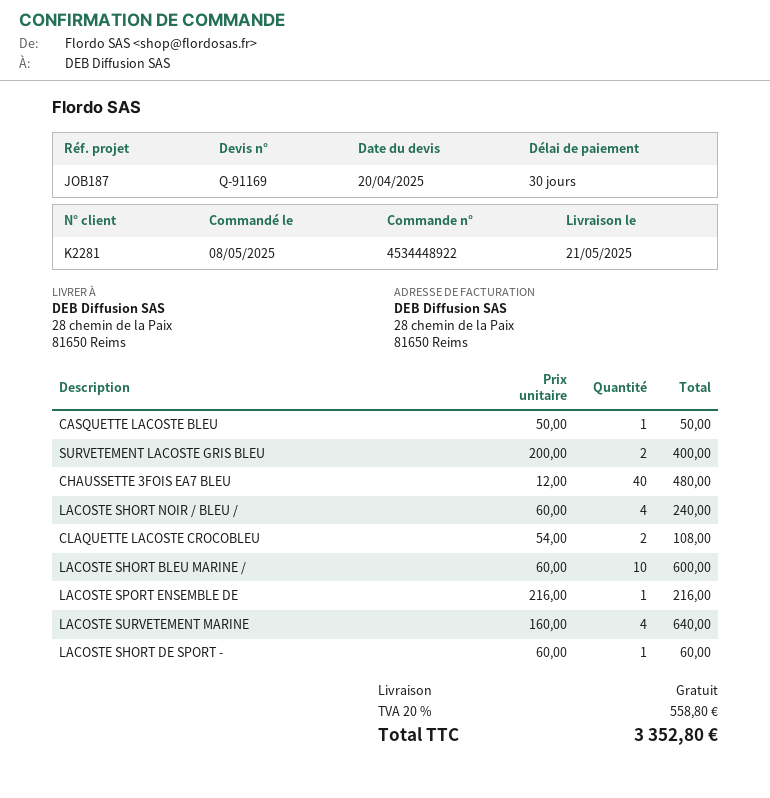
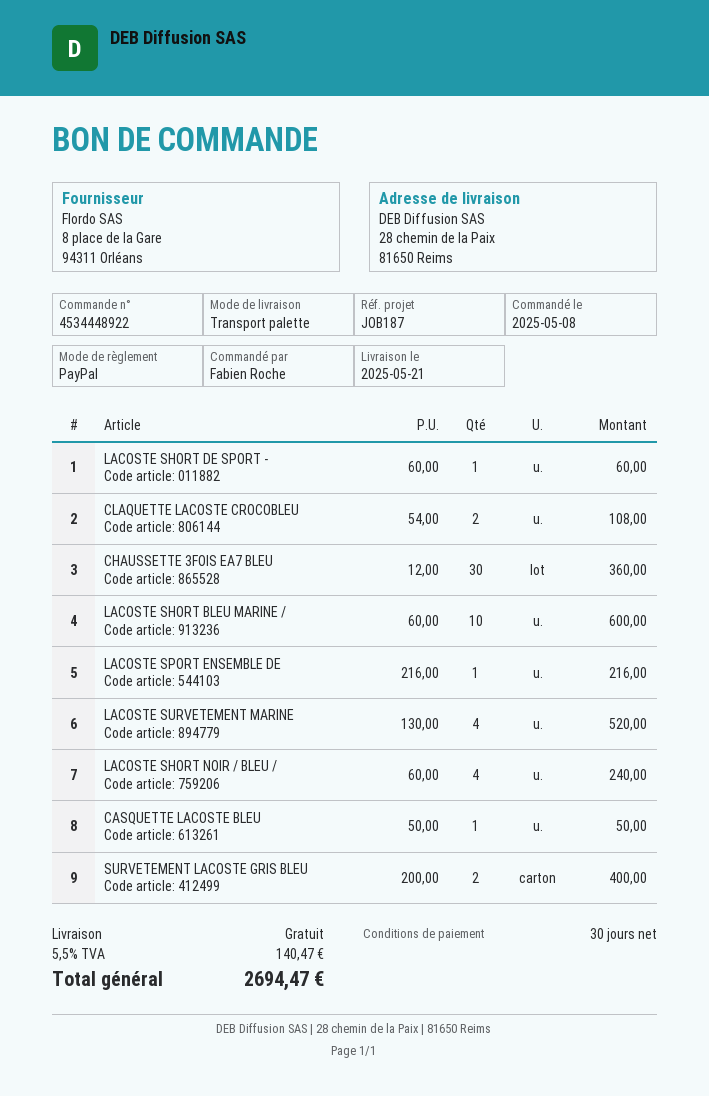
CHAUSSETTE 3FOIS EA7 BLEU: 40 x 12.00 = 480.00 -> 30 x 12.00 = 360.00
LACOSTE SURVETEMENT MARINE: 4 x 160.00 = 640.00 -> 4 x 130.00 = 520.00
tax: 20% = 558.80 -> 5.5% = 140.47
total: 3352.80 -> 2694.47

